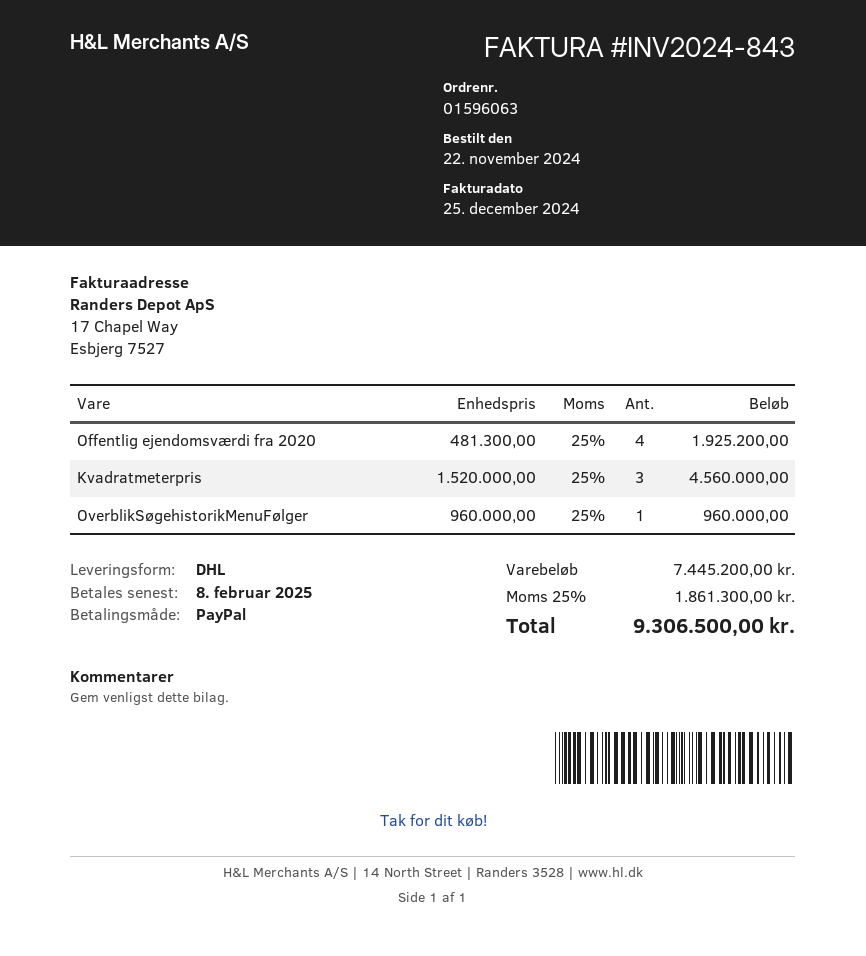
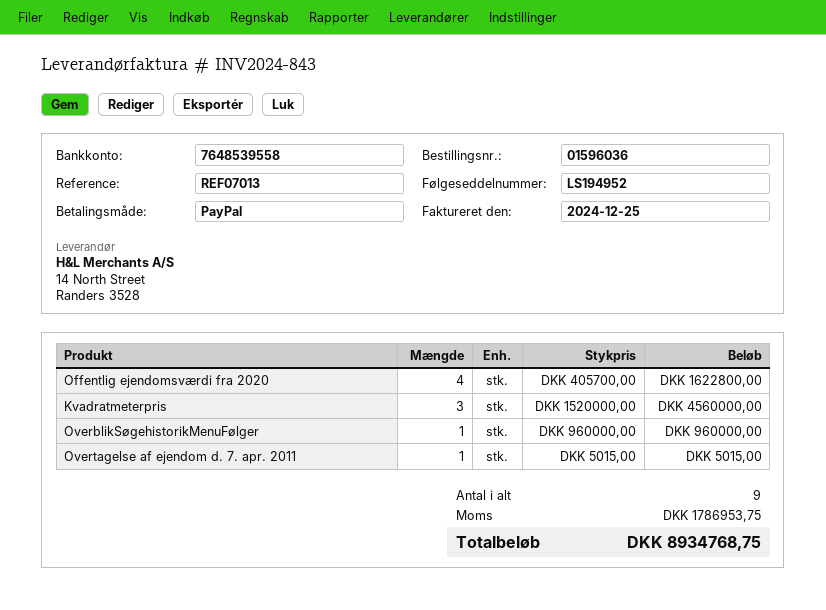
order number: 01596063 -> 01596036
Offentlig ejendomsværdi fra 2020: 4 x 481300.00 = 1925200.00 -> 4 x 405700.00 = 1622800.00
Overtagelse af ejendom d. 7. apr. 2011: none -> 1 x 5015.00 = 5015.00
tax: 1861300.00 -> 1786953.75
total: 9306500.00 -> 8934768.75

